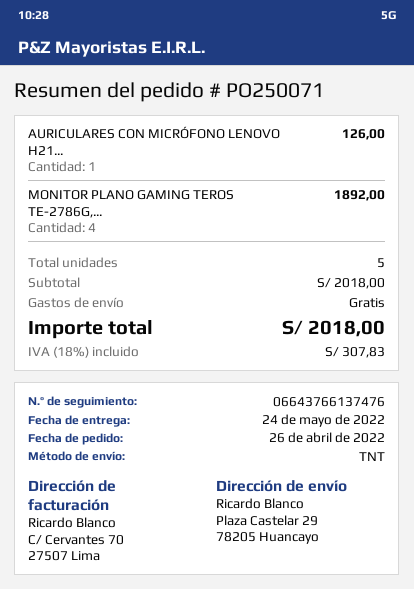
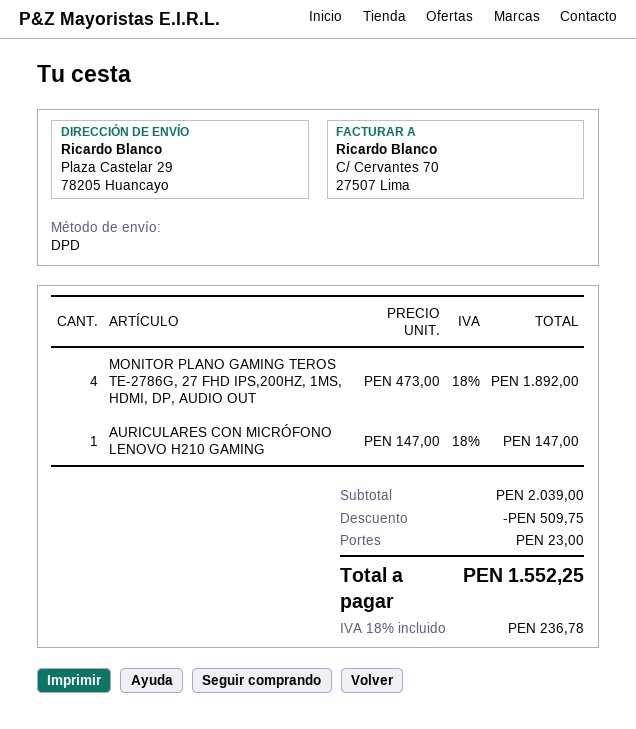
shipping method: TNT -> DPD
AURICULARES CON MICRÓFONO LENOVO H21...: 1 for 126.00 -> 1 for 147.00
subtotal: 2018.00 -> 2039.00
discount: none -> 509.75
shipping: 0.00 -> 23.00
tax: 18% = 307.83 -> 18% = 236.78
total: 2018.00 -> 1552.25

